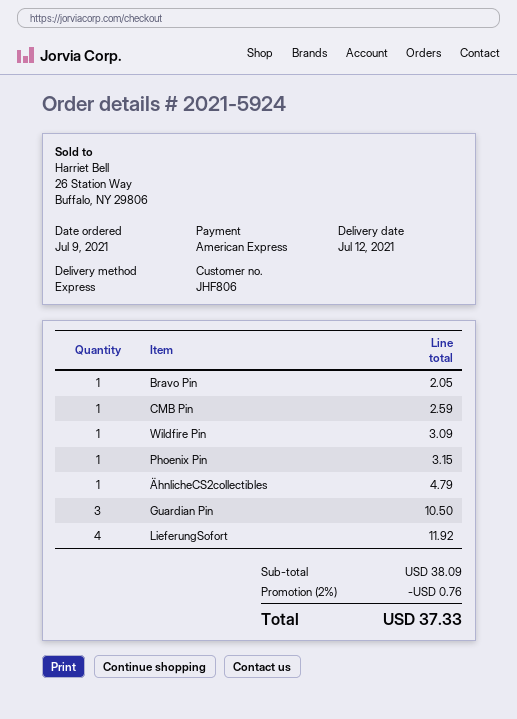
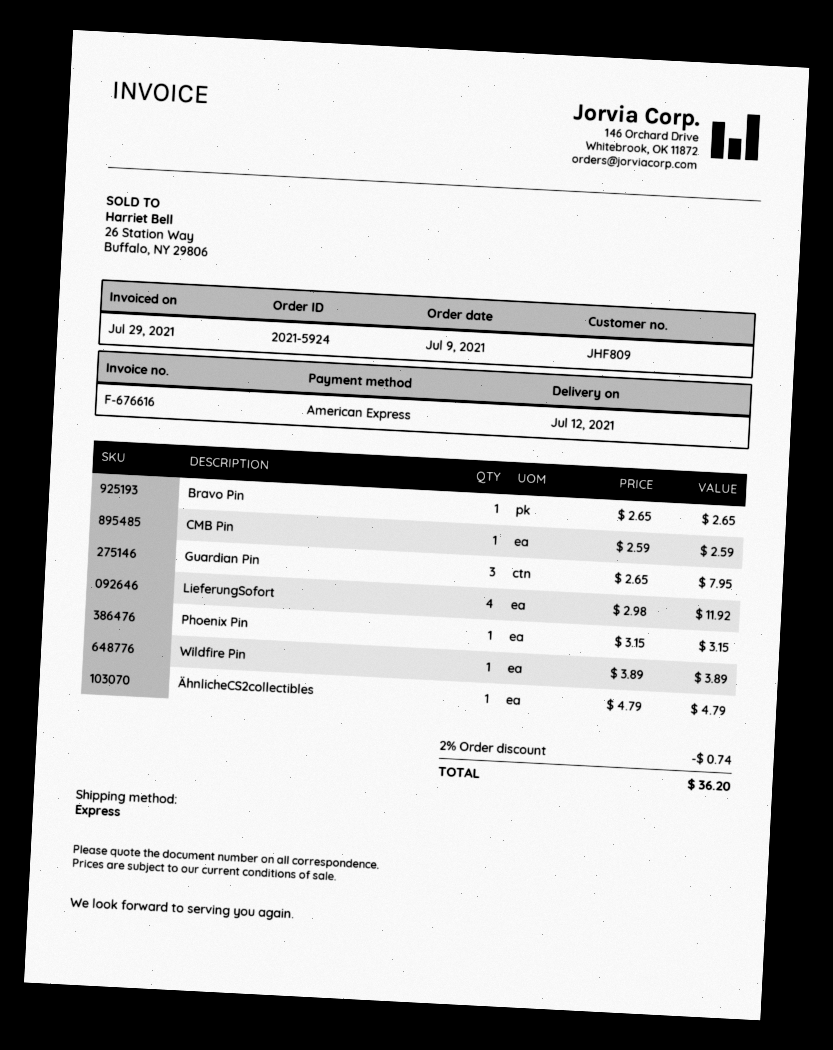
customer number: JHF806 -> JHF809
Bravo Pin: 1 for 2.05 -> 1 for 2.65
Wildfire Pin: 1 for 3.09 -> 1 for 3.89
Guardian Pin: 3 for 10.50 -> 3 for 7.95
discount: 2% = 0.76 -> 2% = 0.74
total: 37.33 -> 36.20

